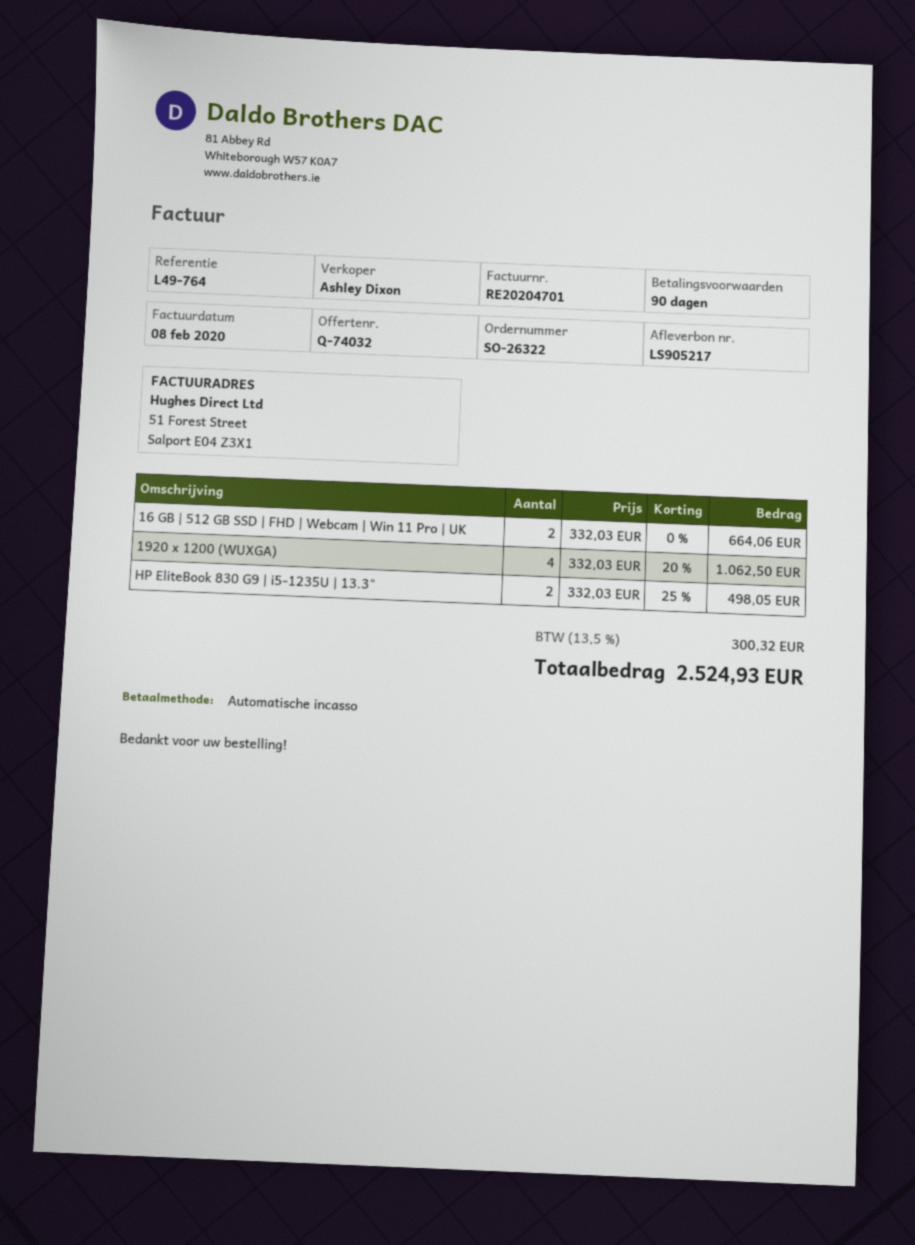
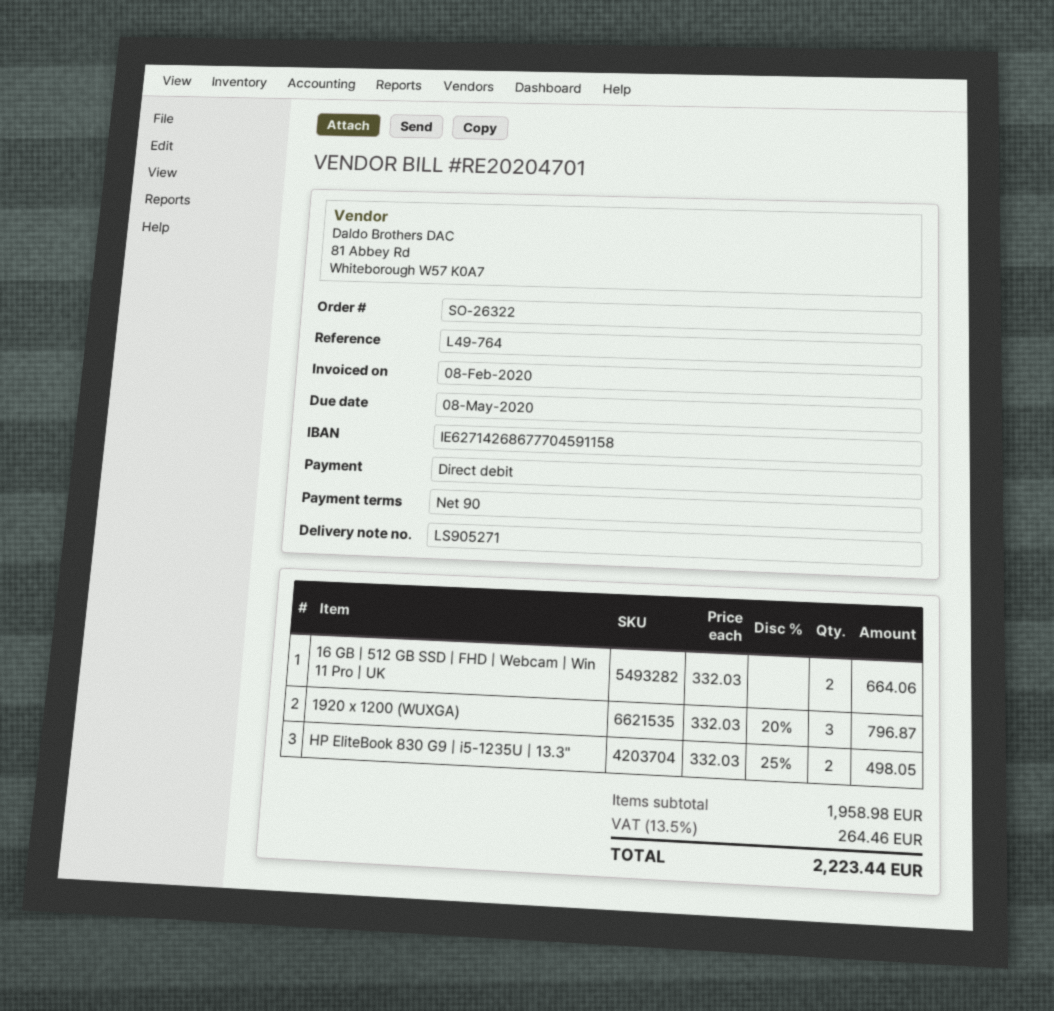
delivery note number: LS905217 -> LS905271
1920 x 1200 (WUXGA): 4 x 332.03 - 20% = 1062.50 -> 3 x 332.03 - 20% = 796.87
tax: 13.5% = 300.32 -> 13.5% = 264.46
total: 2524.93 -> 2223.44

